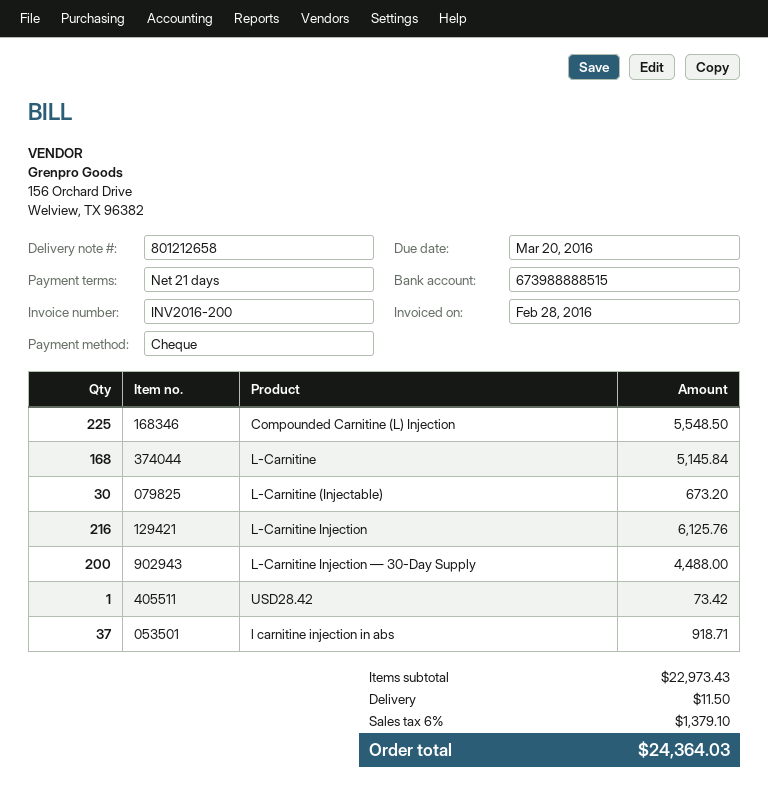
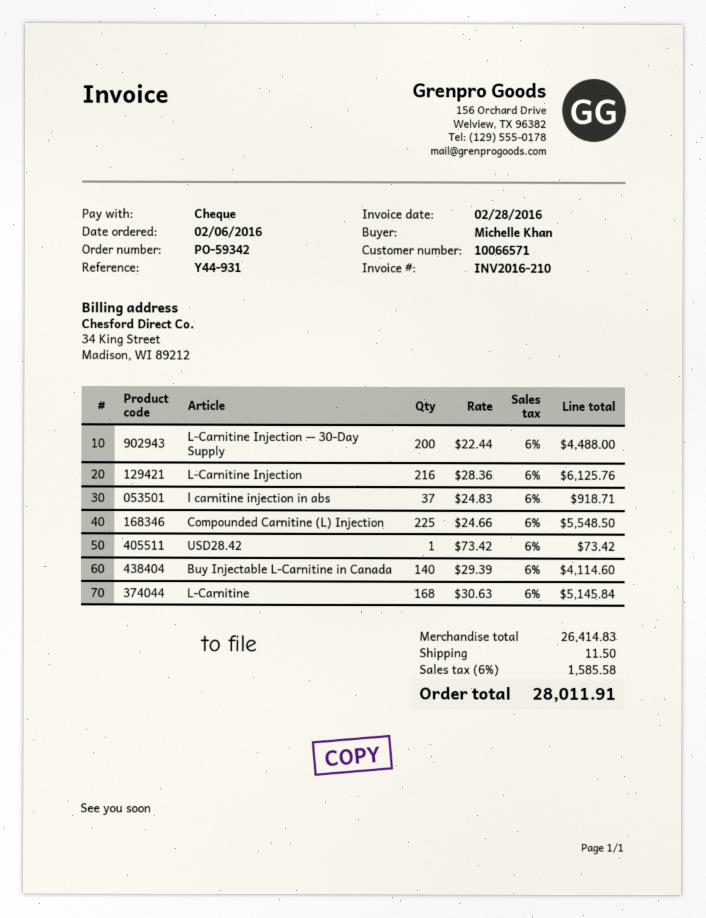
invoice number: INV2016-200 -> INV2016-210
L-Carnitine (Injectable): 30 for 673.20 -> none
Buy Injectable L-Carnitine in Canada: none -> 140 for 4114.60
subtotal: 22973.43 -> 26414.83
tax: 6% = 1379.10 -> 6% = 1585.58
total: 24364.03 -> 28011.91

